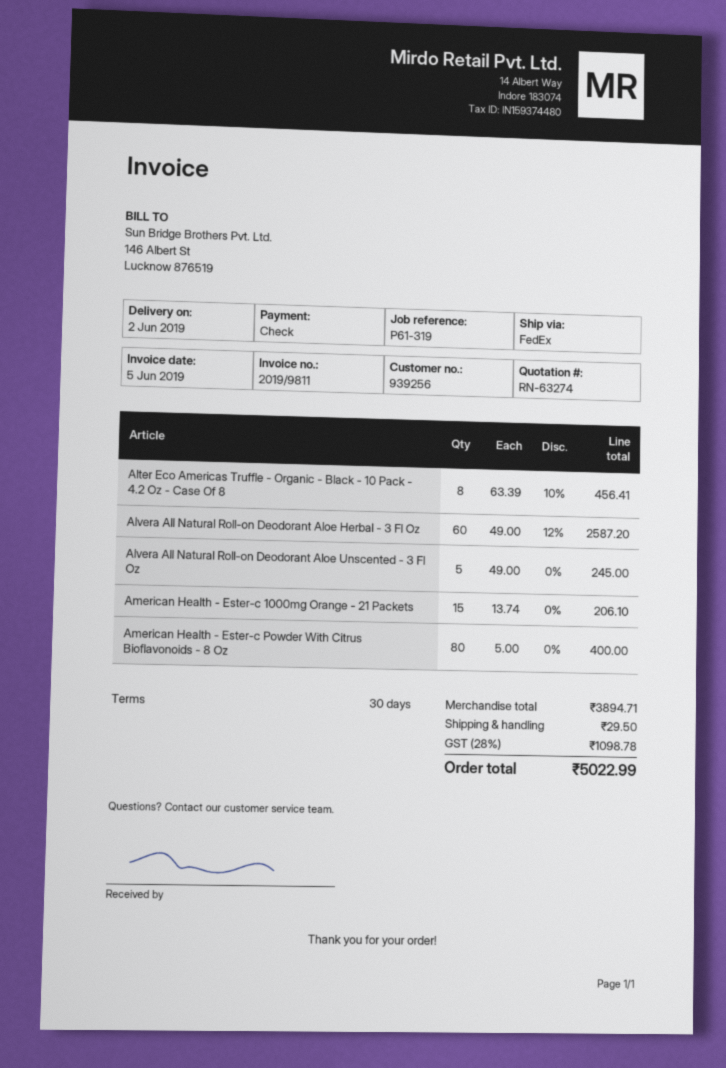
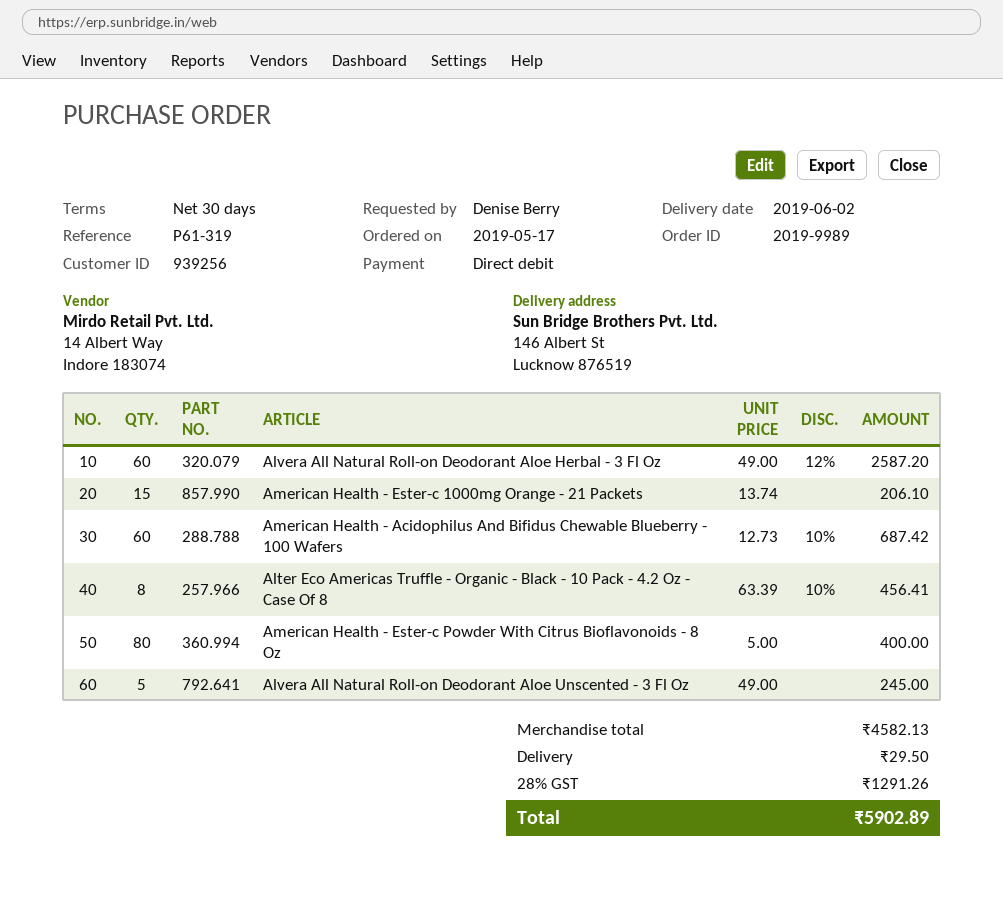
payment method: cheque -> direct debit
American Health - Acidophilus And Bifidus Chewable Blueberry - 100 Wafers: none -> 60 x 12.73 - 10% = 687.42
subtotal: 3894.71 -> 4582.13
tax: 28% = 1098.78 -> 28% = 1291.26
total: 5022.99 -> 5902.89

